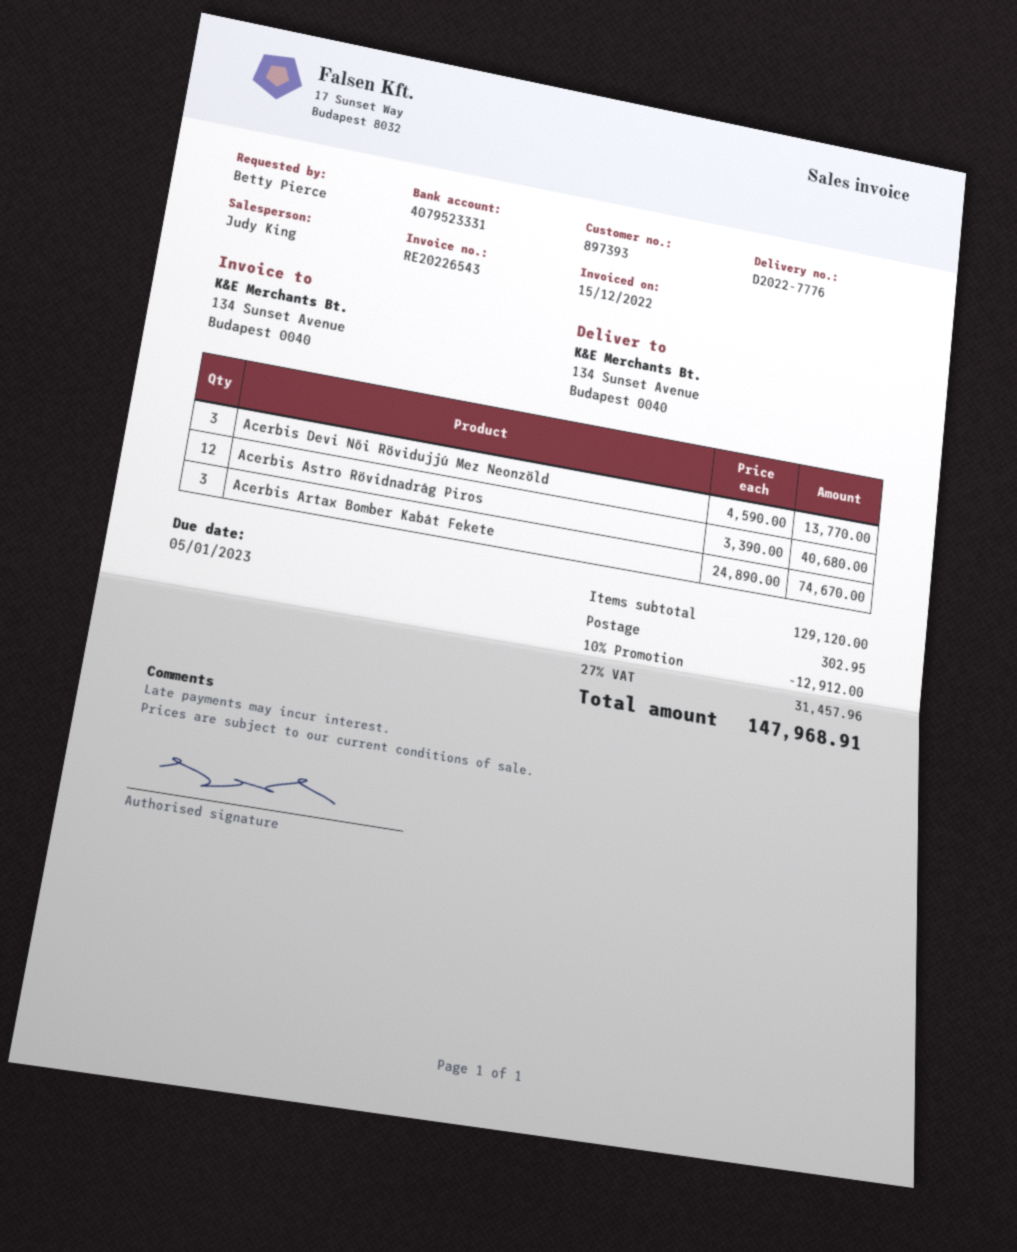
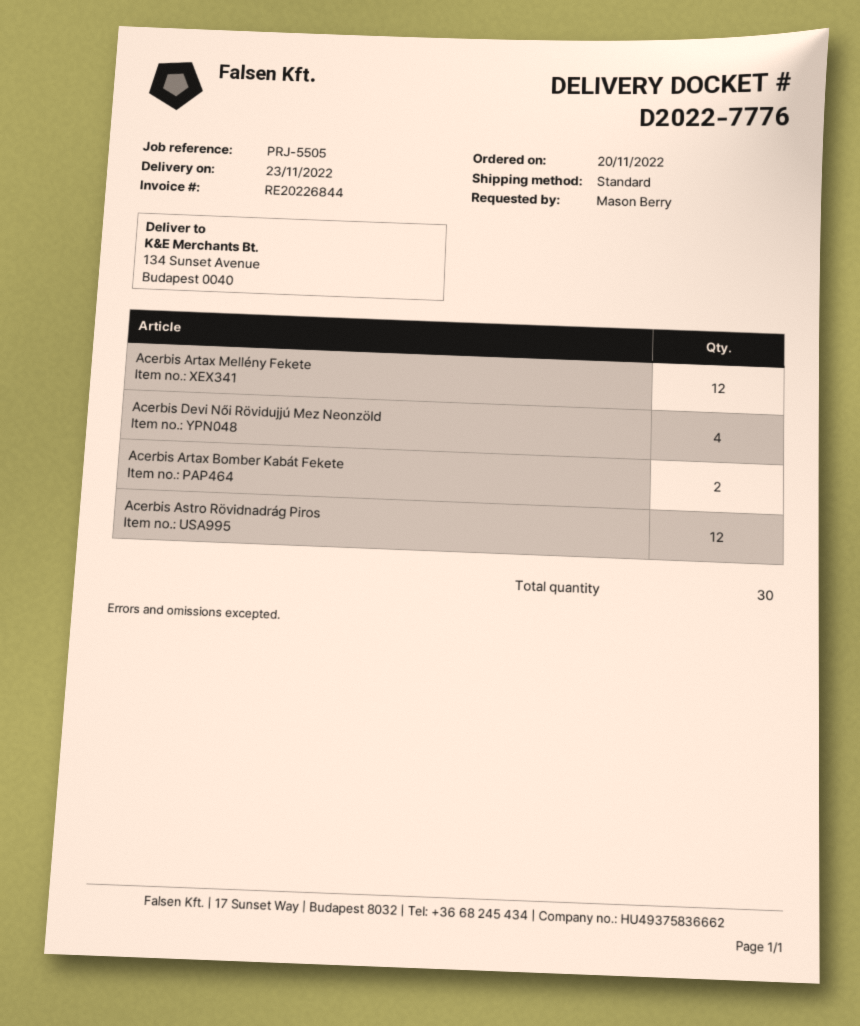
invoice number: RE20226543 -> RE20226844
ordered by: Betty Pierce -> Mason Berry
Acerbis Devi Női Rövidujjú Mez Neonzöld: 3 -> 4
Acerbis Artax Bomber Kabát Fekete: 3 -> 2
Acerbis Artax Mellény Fekete: none -> 12

